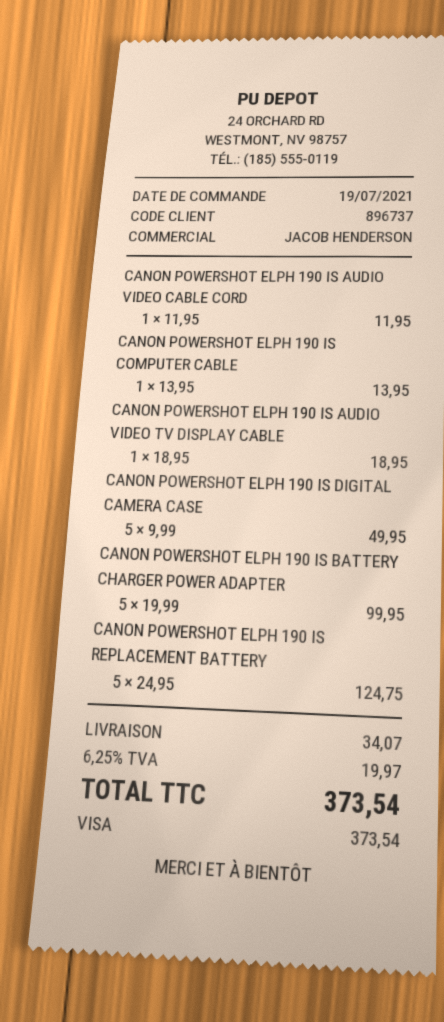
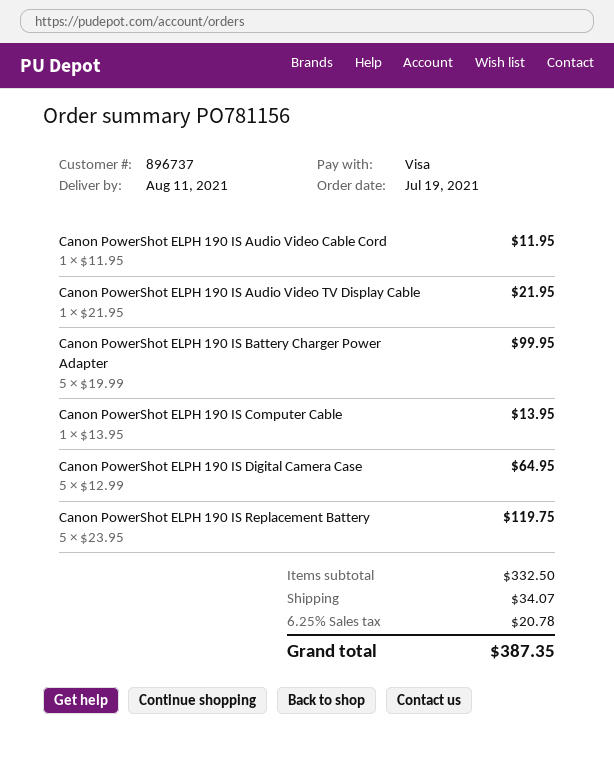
CANON POWERSHOT ELPH 190 IS AUDIO VIDEO TV DISPLAY CABLE: 1 x 18.95 = 18.95 -> 1 x 21.95 = 21.95
CANON POWERSHOT ELPH 190 IS DIGITAL CAMERA CASE: 5 x 9.99 = 49.95 -> 5 x 12.99 = 64.95
CANON POWERSHOT ELPH 190 IS REPLACEMENT BATTERY: 5 x 24.95 = 124.75 -> 5 x 23.95 = 119.75
tax: 6.25% = 19.97 -> 6.25% = 20.78
total: 373.54 -> 387.35

